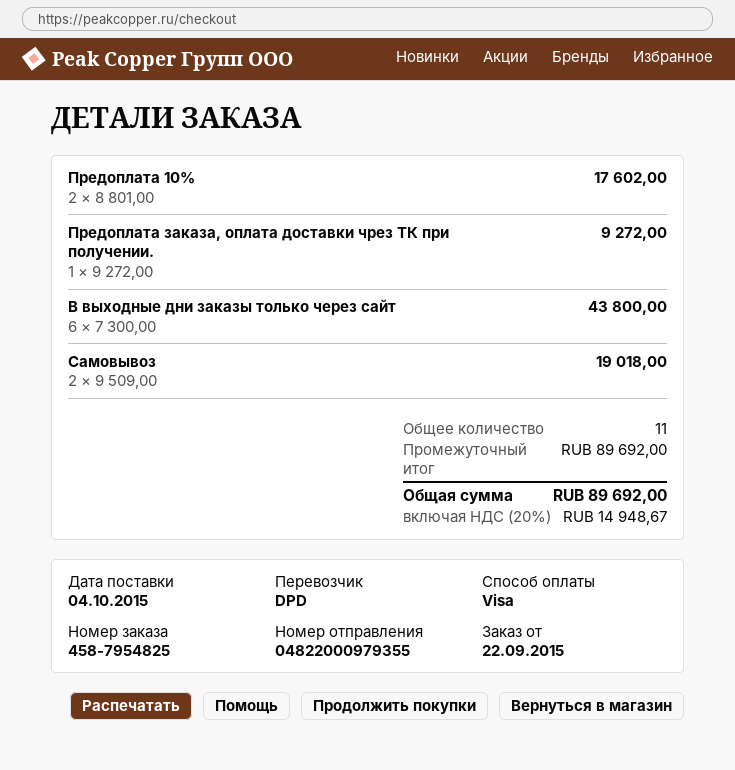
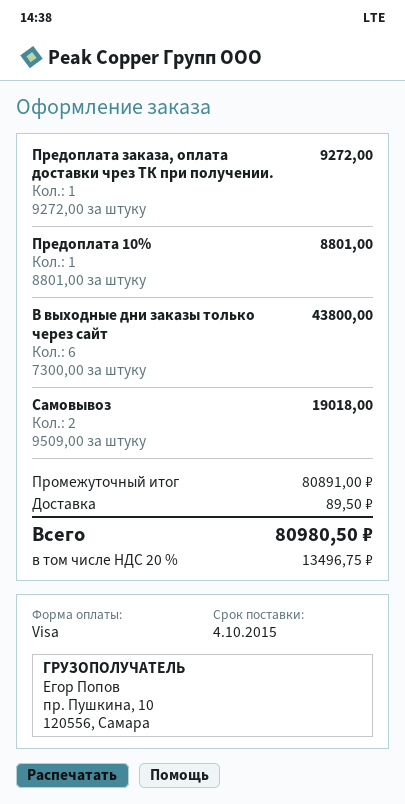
Предоплата 10%: 2 x 8801.00 = 17602.00 -> 1 x 8801.00 = 8801.00
subtotal: 89692.00 -> 80891.00
shipping: none -> 89.50
tax: 20% = 14948.67 -> 20% = 13496.75
total: 89692.00 -> 80980.50

